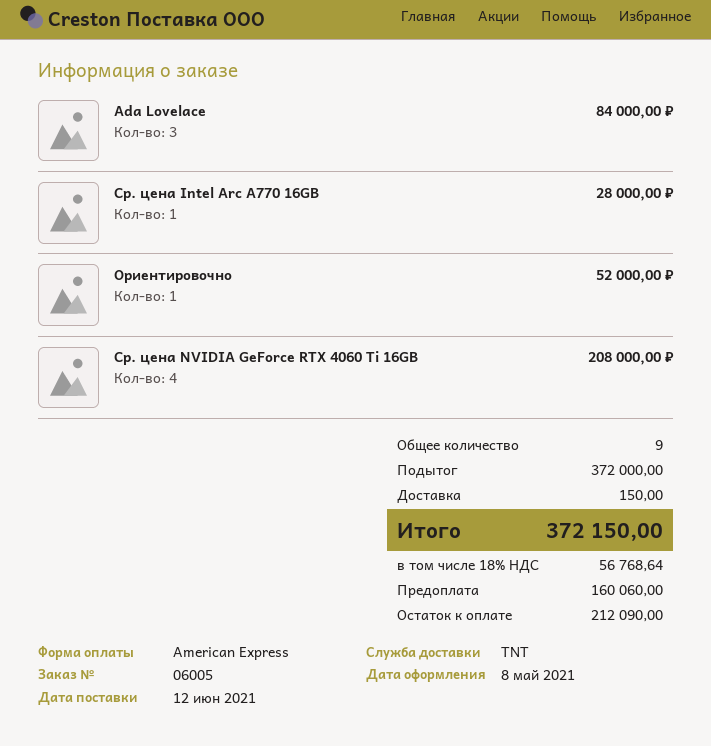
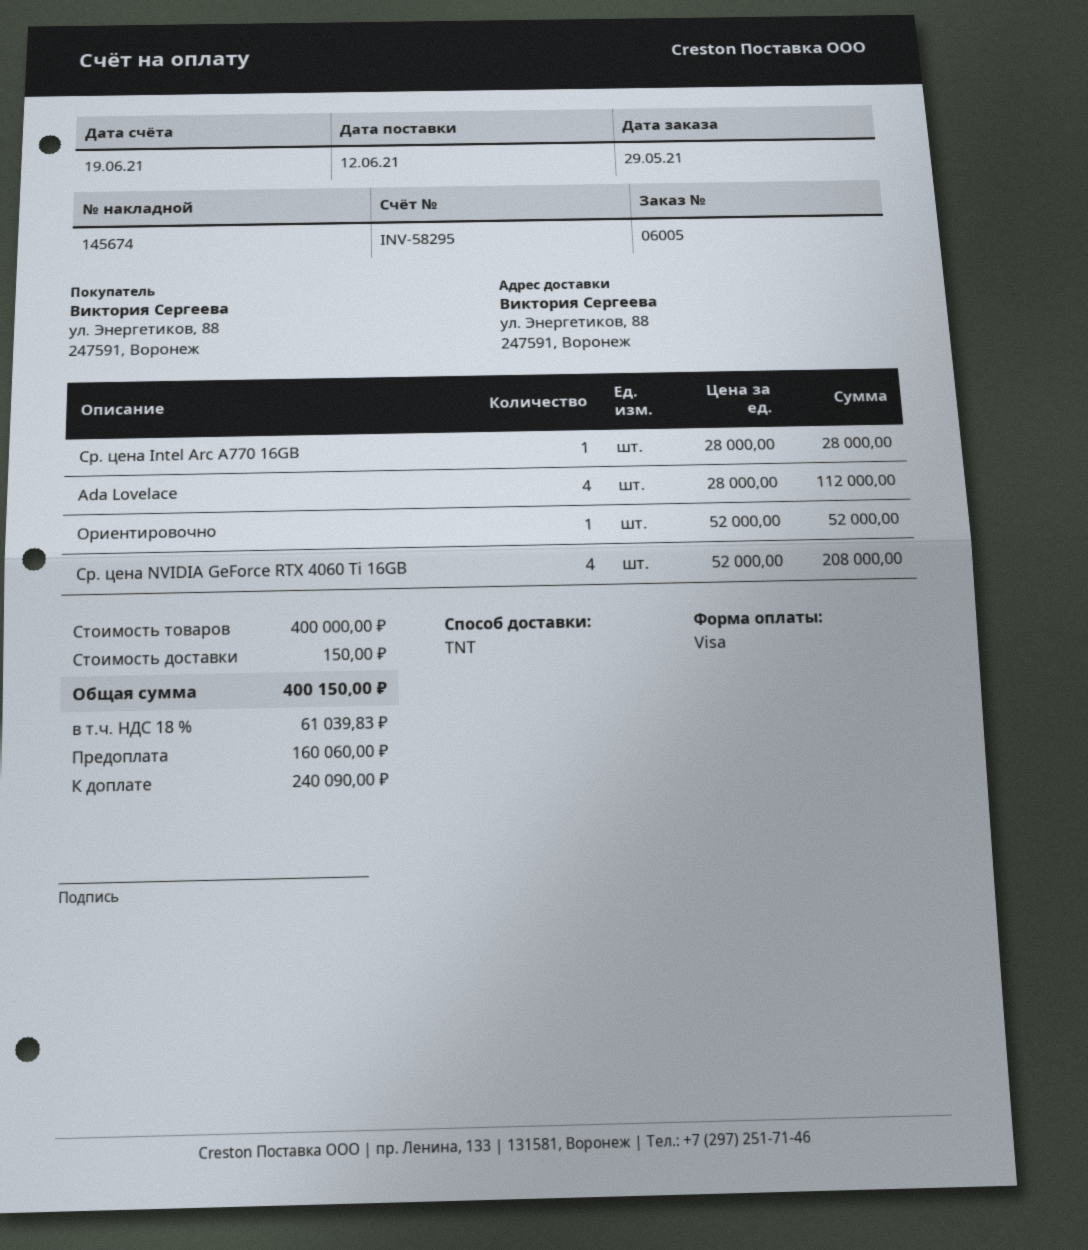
order date: 2021-05-08 -> 2021-05-29
payment method: American Express -> Visa
Ada Lovelace: 3 for 84000.00 -> 4 for 112000.00
subtotal: 372000.00 -> 400000.00
tax: 18% = 56768.64 -> 18% = 61039.83
total: 372150.00 -> 400150.00
balance: 212090.00 -> 240090.00

